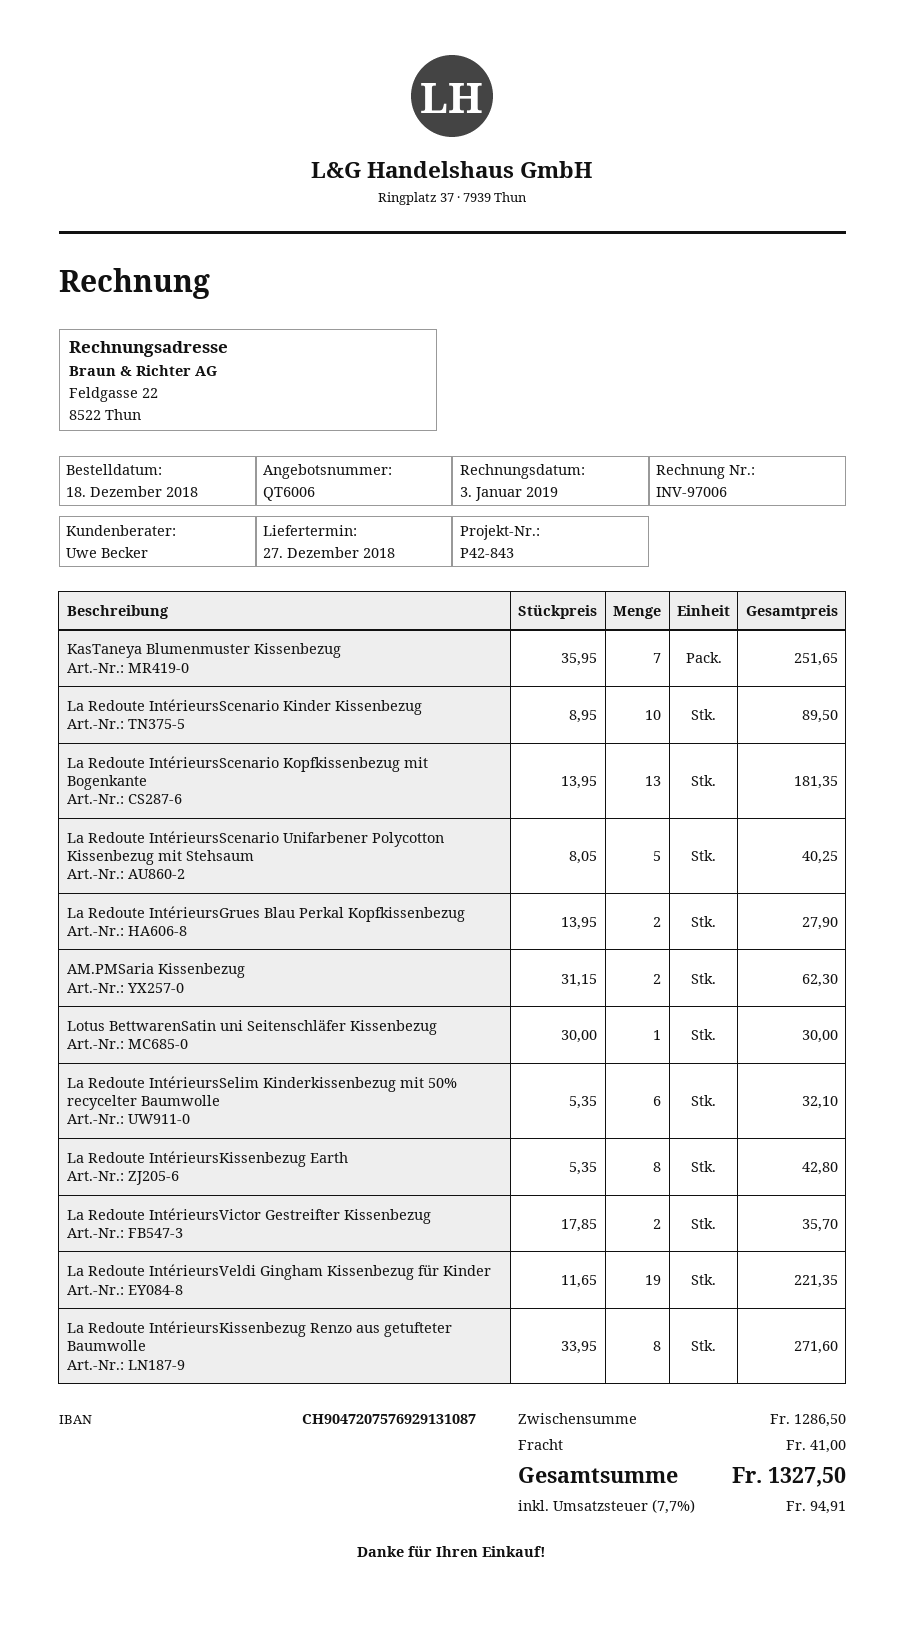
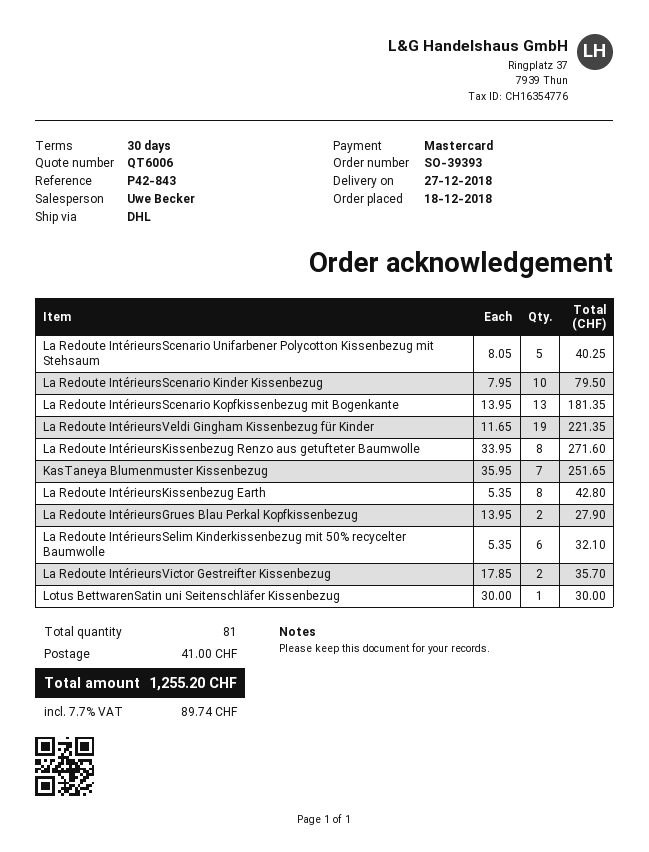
La Redoute IntérieursScenario Kinder Kissenbezug: 10 x 8.95 = 89.50 -> 10 x 7.95 = 79.50
AM.PMSaria Kissenbezug: 2 x 31.15 = 62.30 -> none
tax: 7.7% = 94.91 -> 7.7% = 89.74
total: 1327.50 -> 1255.20

